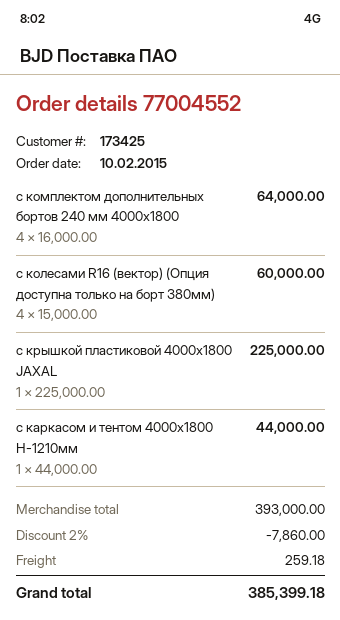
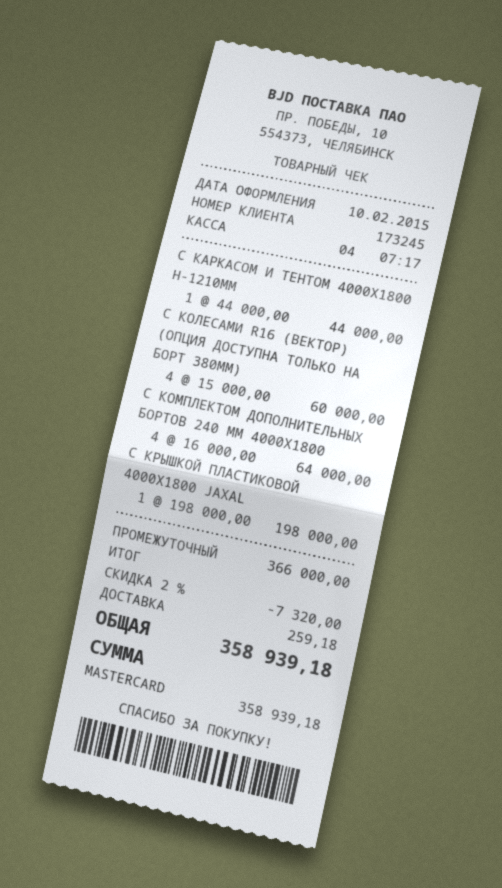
customer number: 173425 -> 173245
с крышкой пластиковой 4000х1800 JAXAL: 1 x 225000.00 = 225000.00 -> 1 x 198000.00 = 198000.00
subtotal: 393000.00 -> 366000.00
discount: 2% = 7860.00 -> 2% = 7320.00
total: 385399.18 -> 358939.18

